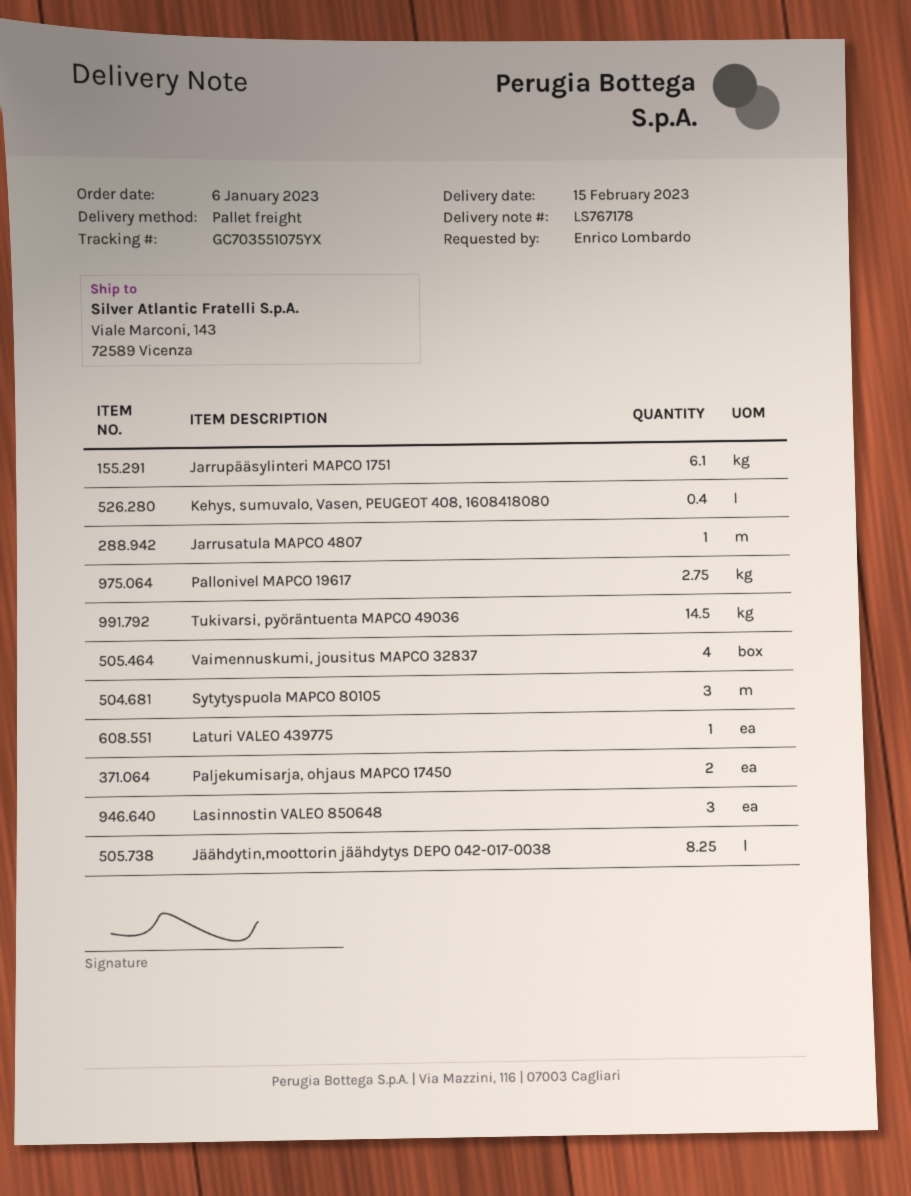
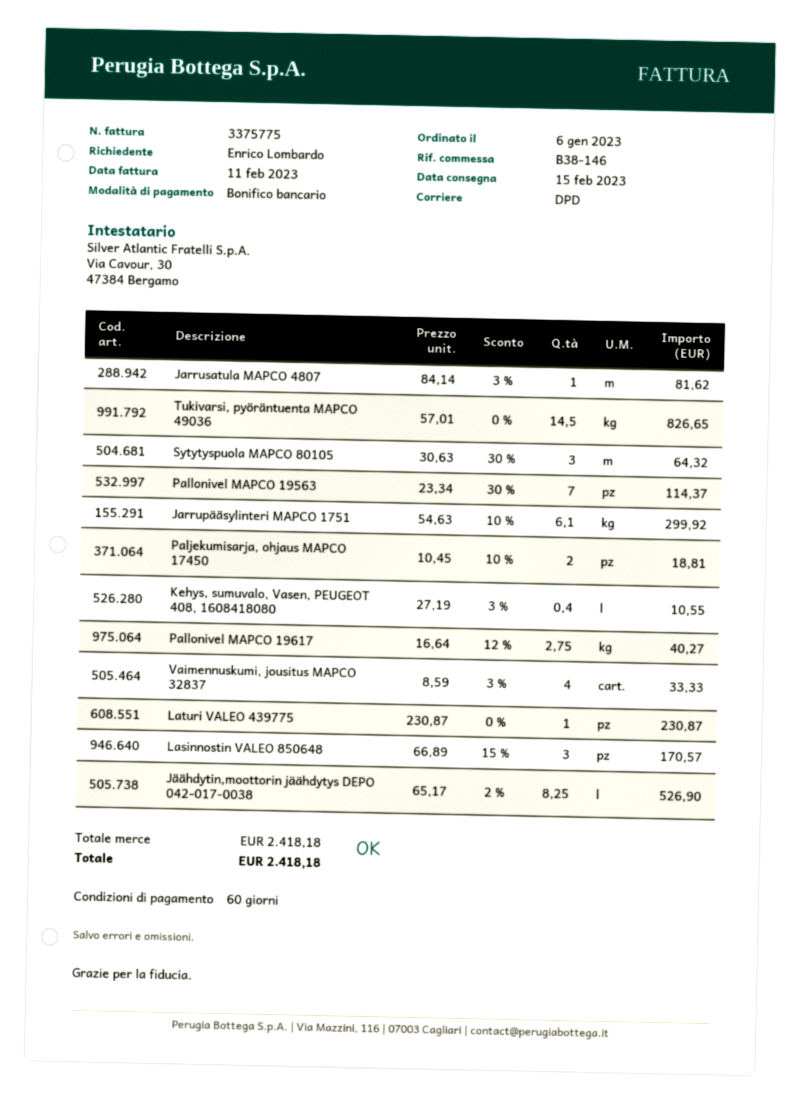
shipping method: pallet freight -> DPD
Pallonivel MAPCO 19563: none -> 7

